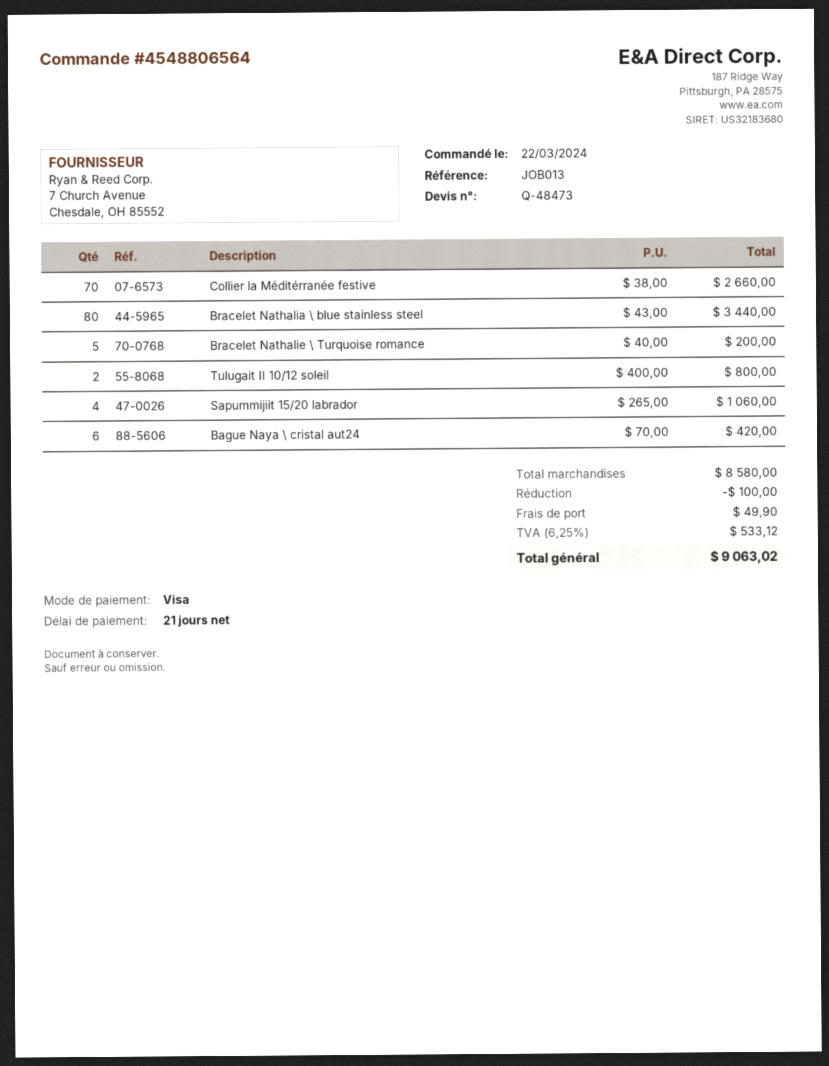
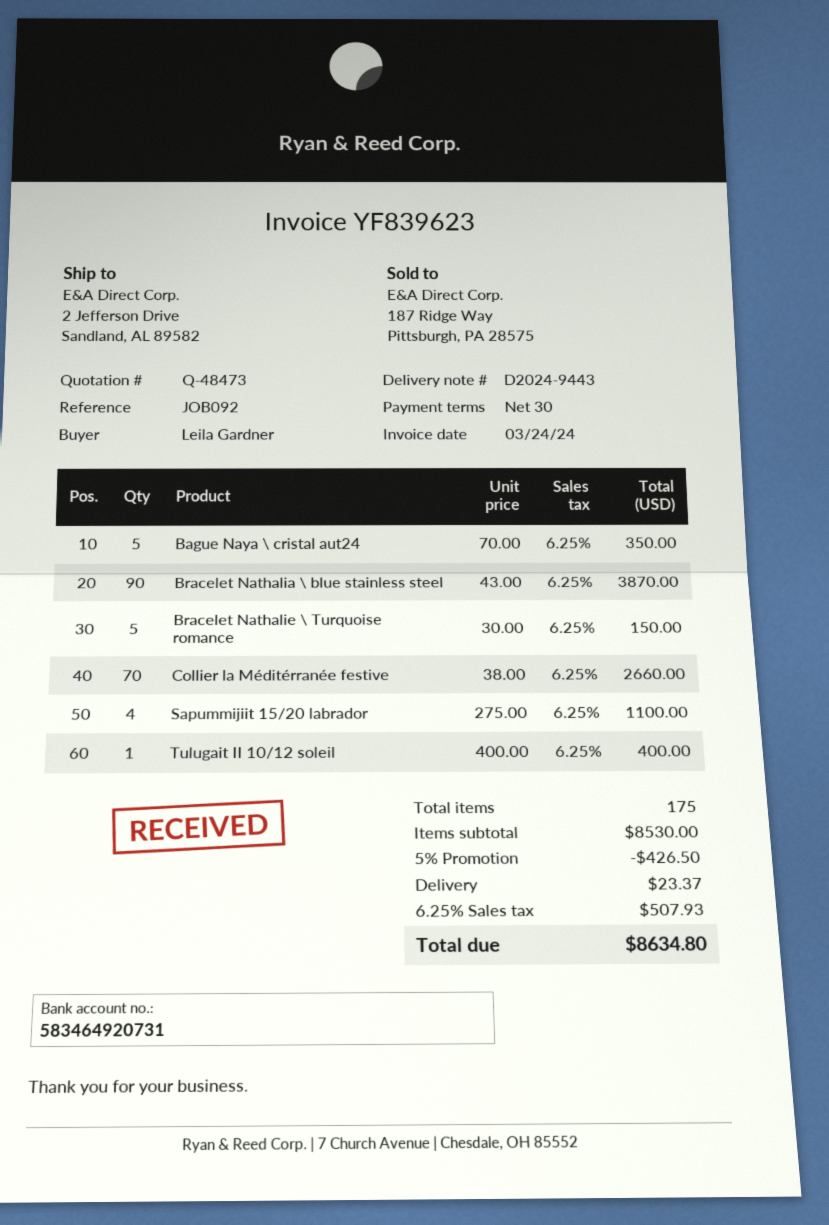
payment terms: 21 days -> 30 days
reference: JOB013 -> JOB092
Bracelet Nathalia \ blue stainless steel: 80 x 43.00 = 3440.00 -> 90 x 43.00 = 3870.00
Bracelet Nathalie \ Turquoise romance: 5 x 40.00 = 200.00 -> 5 x 30.00 = 150.00
Tulugait II 10/12 soleil: 2 x 400.00 = 800.00 -> 1 x 400.00 = 400.00
Sapummijiit 15/20 labrador: 4 x 265.00 = 1060.00 -> 4 x 275.00 = 1100.00
Bague Naya \ cristal aut24: 6 x 70.00 = 420.00 -> 5 x 70.00 = 350.00
subtotal: 8580.00 -> 8530.00
discount: 100.00 -> 426.50
shipping: 49.90 -> 23.37
tax: 6.25% = 533.12 -> 6.25% = 507.93
total: 9063.02 -> 8634.80

